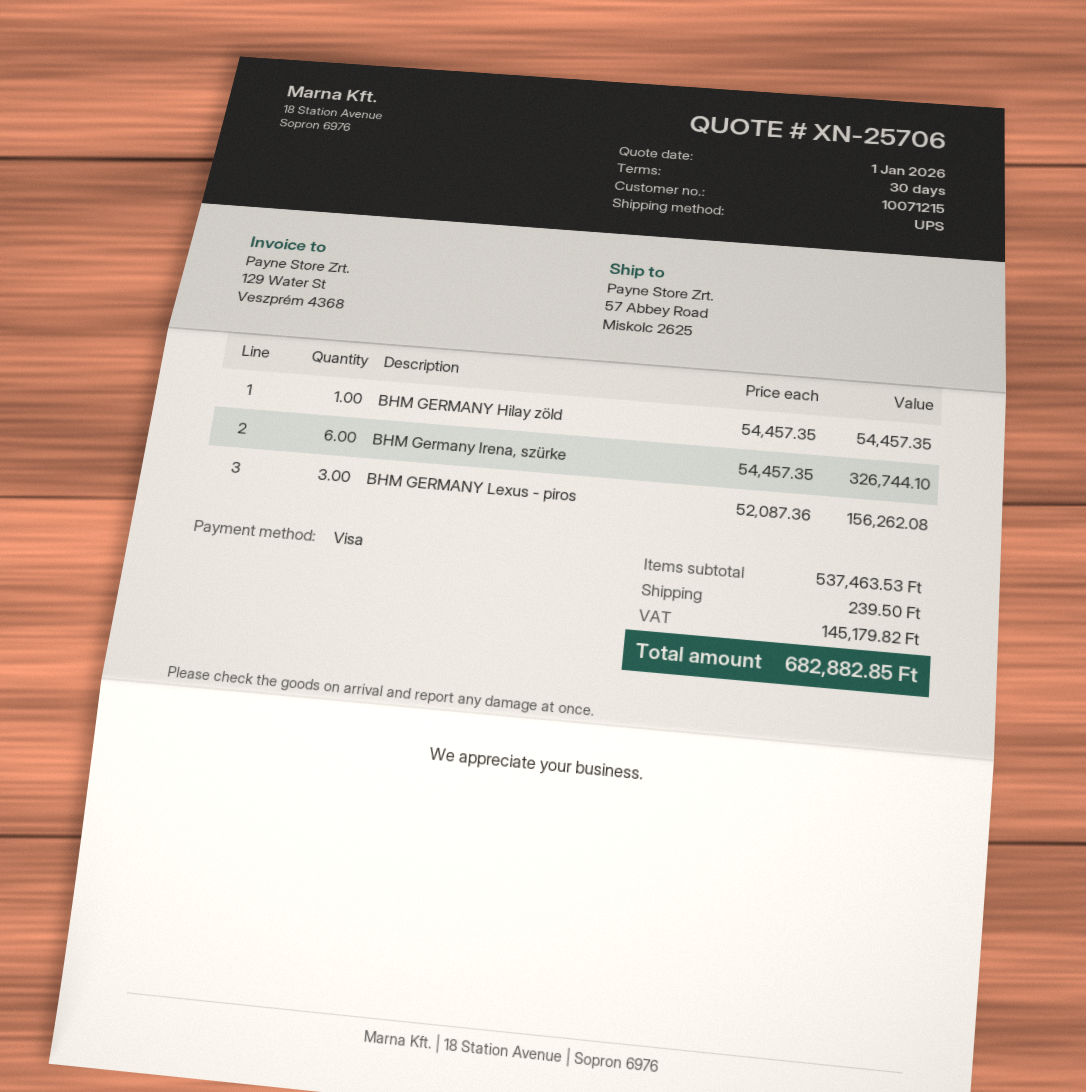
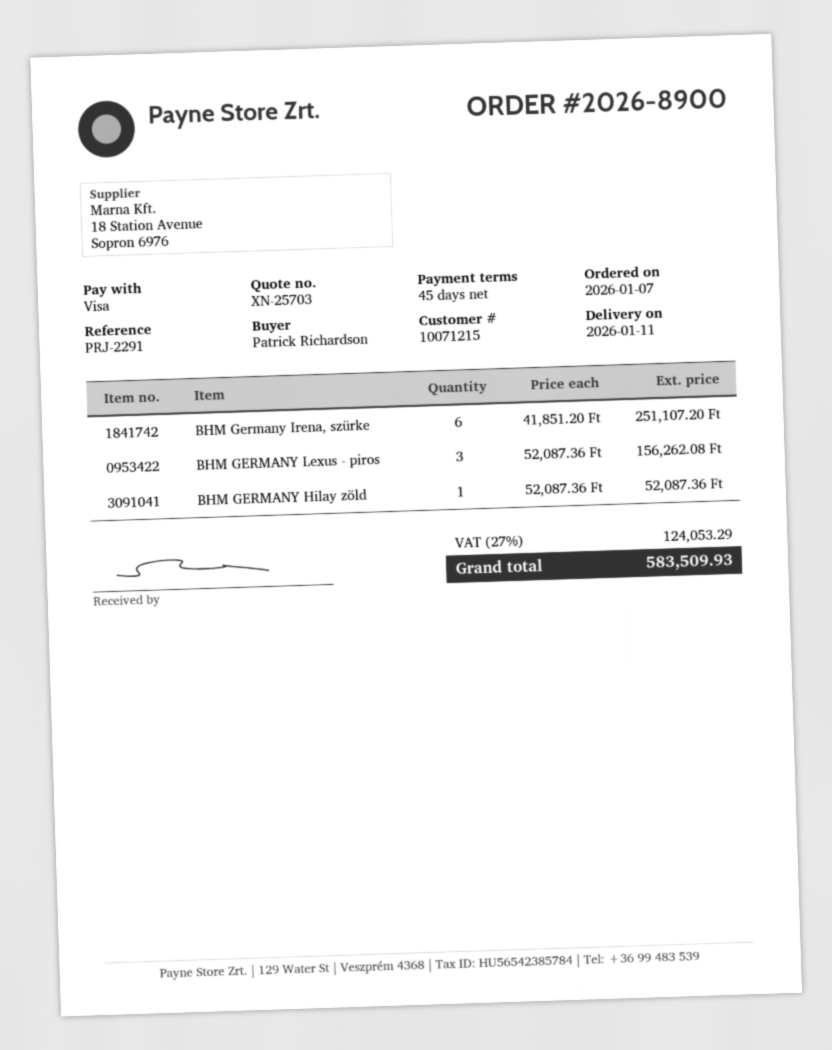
quote number: XN-25706 -> XN-25703
payment terms: 30 days -> 45 days
BHM GERMANY Hilay zöld: 1 x 54457.35 = 54457.35 -> 1 x 52087.36 = 52087.36
BHM Germany Irena, szürke: 6 x 54457.35 = 326744.10 -> 6 x 41851.20 = 251107.20
shipping: 239.50 -> none
tax: 145179.82 -> 124053.29
total: 682882.85 -> 583509.93

